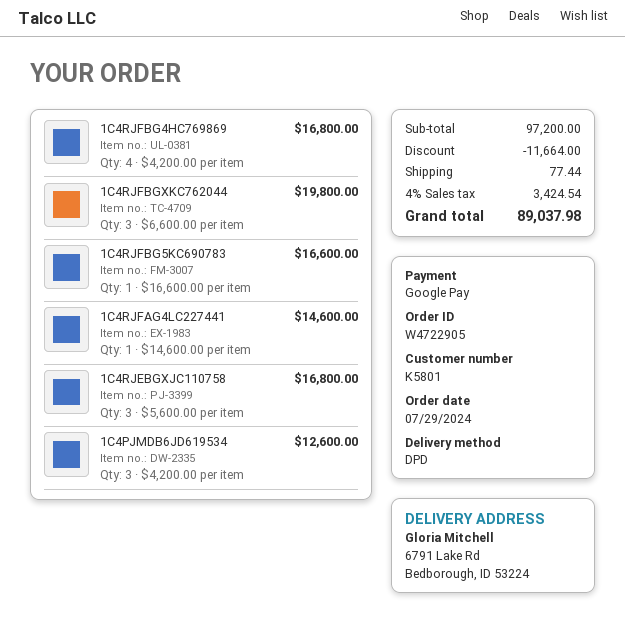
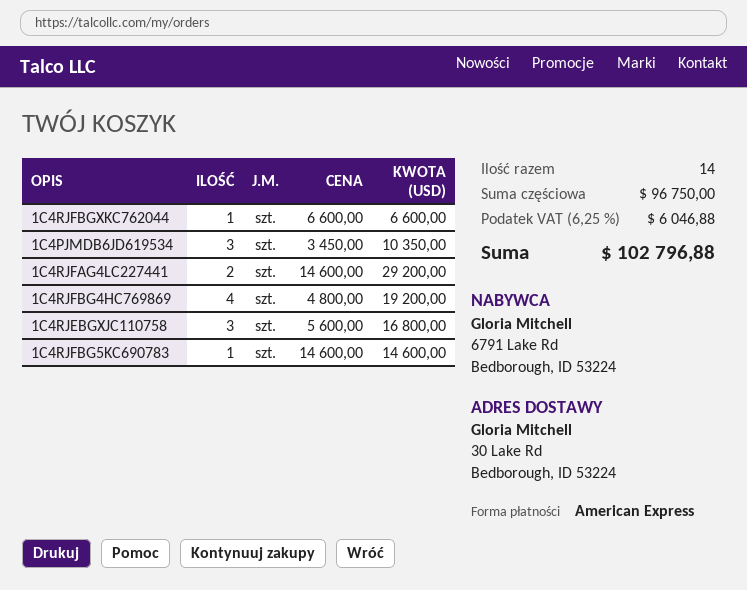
payment method: Google Pay -> American Express
ship to: 6791 Lake Rd, Bedborough, ID 53224 -> 30 Lake Rd, Bedborough, ID 53224
1C4RJFBG4HC769869: 4 x 4200.00 = 16800.00 -> 4 x 4800.00 = 19200.00
1C4RJFBGXKC762044: 3 x 6600.00 = 19800.00 -> 1 x 6600.00 = 6600.00
1C4RJFBG5KC690783: 1 x 16600.00 = 16600.00 -> 1 x 14600.00 = 14600.00
1C4RJFAG4LC227441: 1 x 14600.00 = 14600.00 -> 2 x 14600.00 = 29200.00
1C4PJMDB6JD619534: 3 x 4200.00 = 12600.00 -> 3 x 3450.00 = 10350.00
subtotal: 97200.00 -> 96750.00
discount: 11664.00 -> none
shipping: 77.44 -> none
tax: 4% = 3424.54 -> 6.25% = 6046.88
total: 89037.98 -> 102796.88

